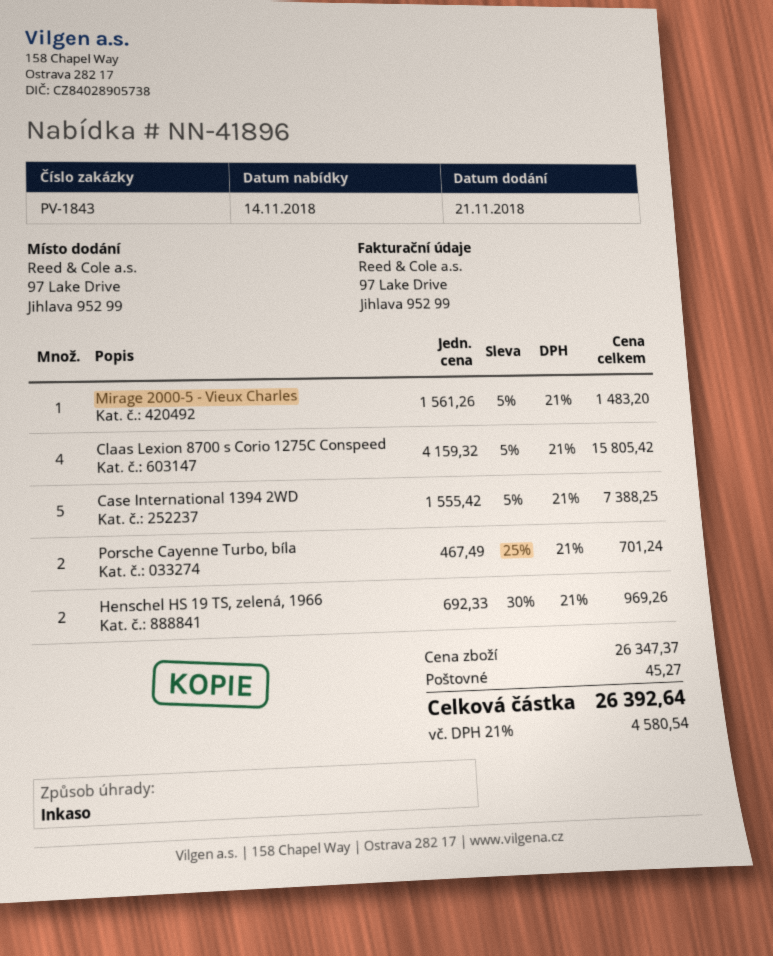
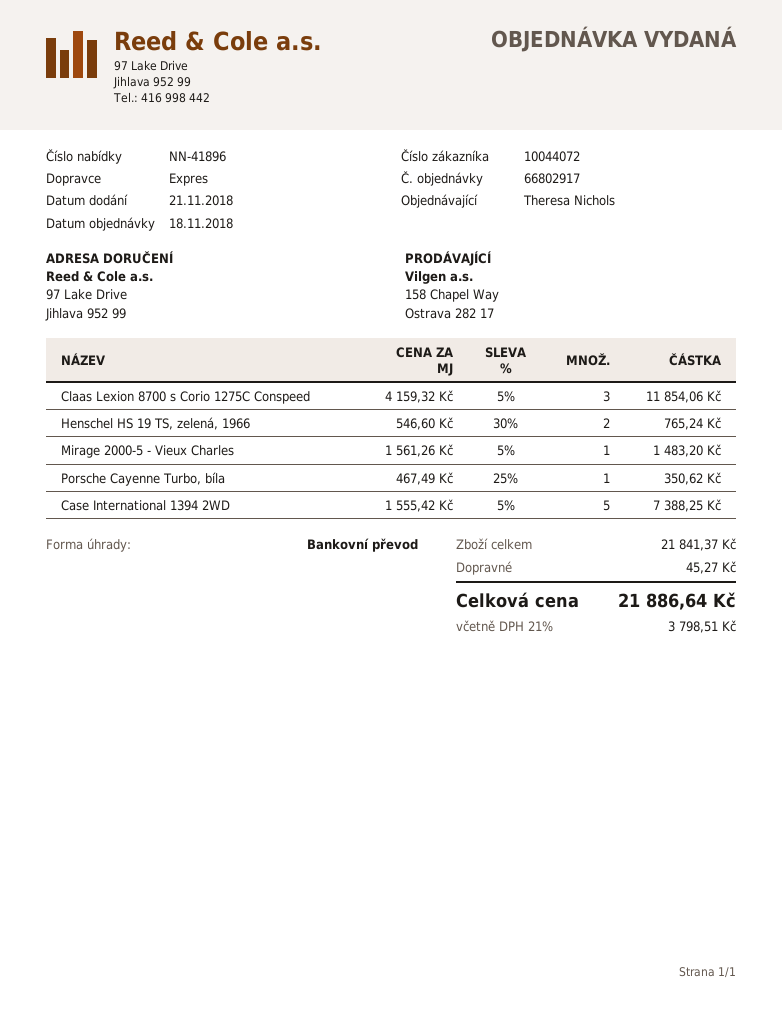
payment method: direct debit -> bank transfer
Claas Lexion 8700 s Corio 1275C Conspeed: 4 x 4159.32 - 5% = 15805.42 -> 3 x 4159.32 - 5% = 11854.06
Porsche Cayenne Turbo, bíla: 2 x 467.49 - 25% = 701.24 -> 1 x 467.49 - 25% = 350.62
Henschel HS 19 TS, zelená, 1966: 2 x 692.33 - 30% = 969.26 -> 2 x 546.60 - 30% = 765.24
subtotal: 26347.37 -> 21841.37
tax: 21% = 4580.54 -> 21% = 3798.51
total: 26392.64 -> 21886.64

